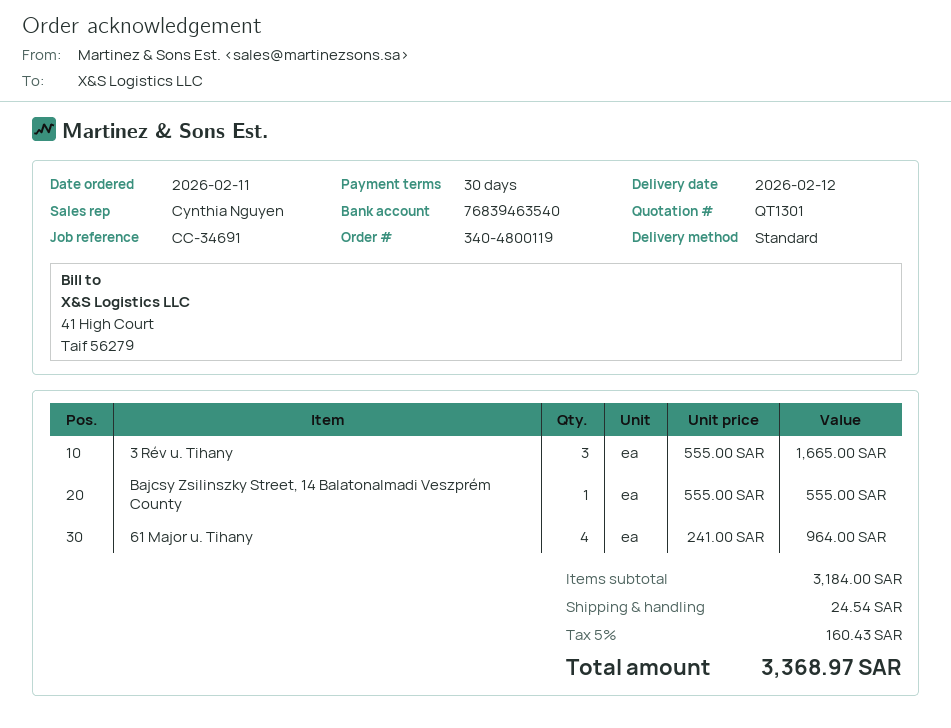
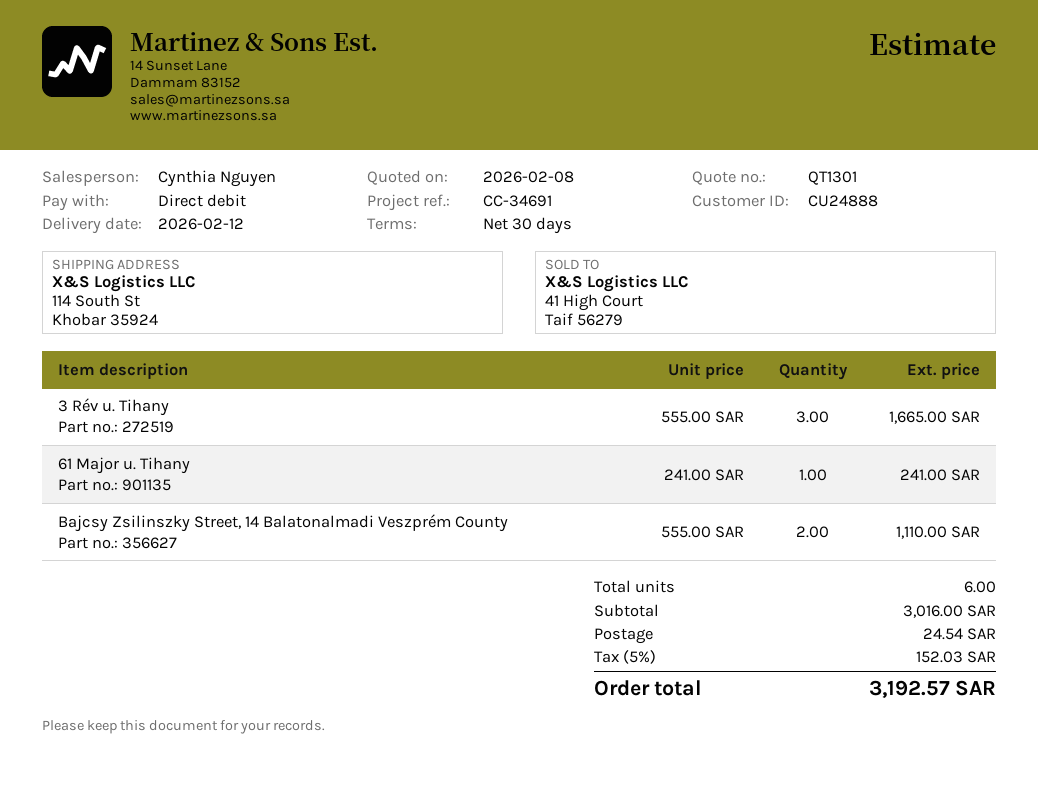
Bajcsy Zsilinszky Street, 14 Balatonalmadi Veszprém County: 1 x 555.00 = 555.00 -> 2 x 555.00 = 1110.00
61 Major u. Tihany: 4 x 241.00 = 964.00 -> 1 x 241.00 = 241.00
subtotal: 3184.00 -> 3016.00
tax: 5% = 160.43 -> 5% = 152.03
total: 3368.97 -> 3192.57

